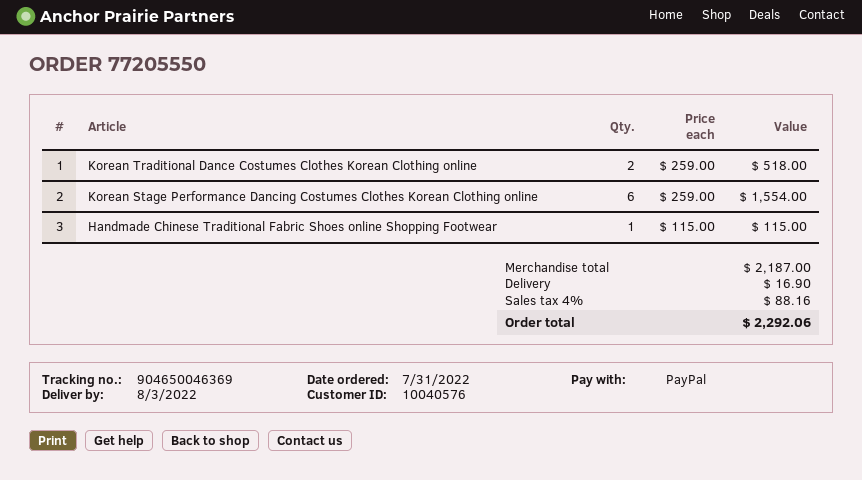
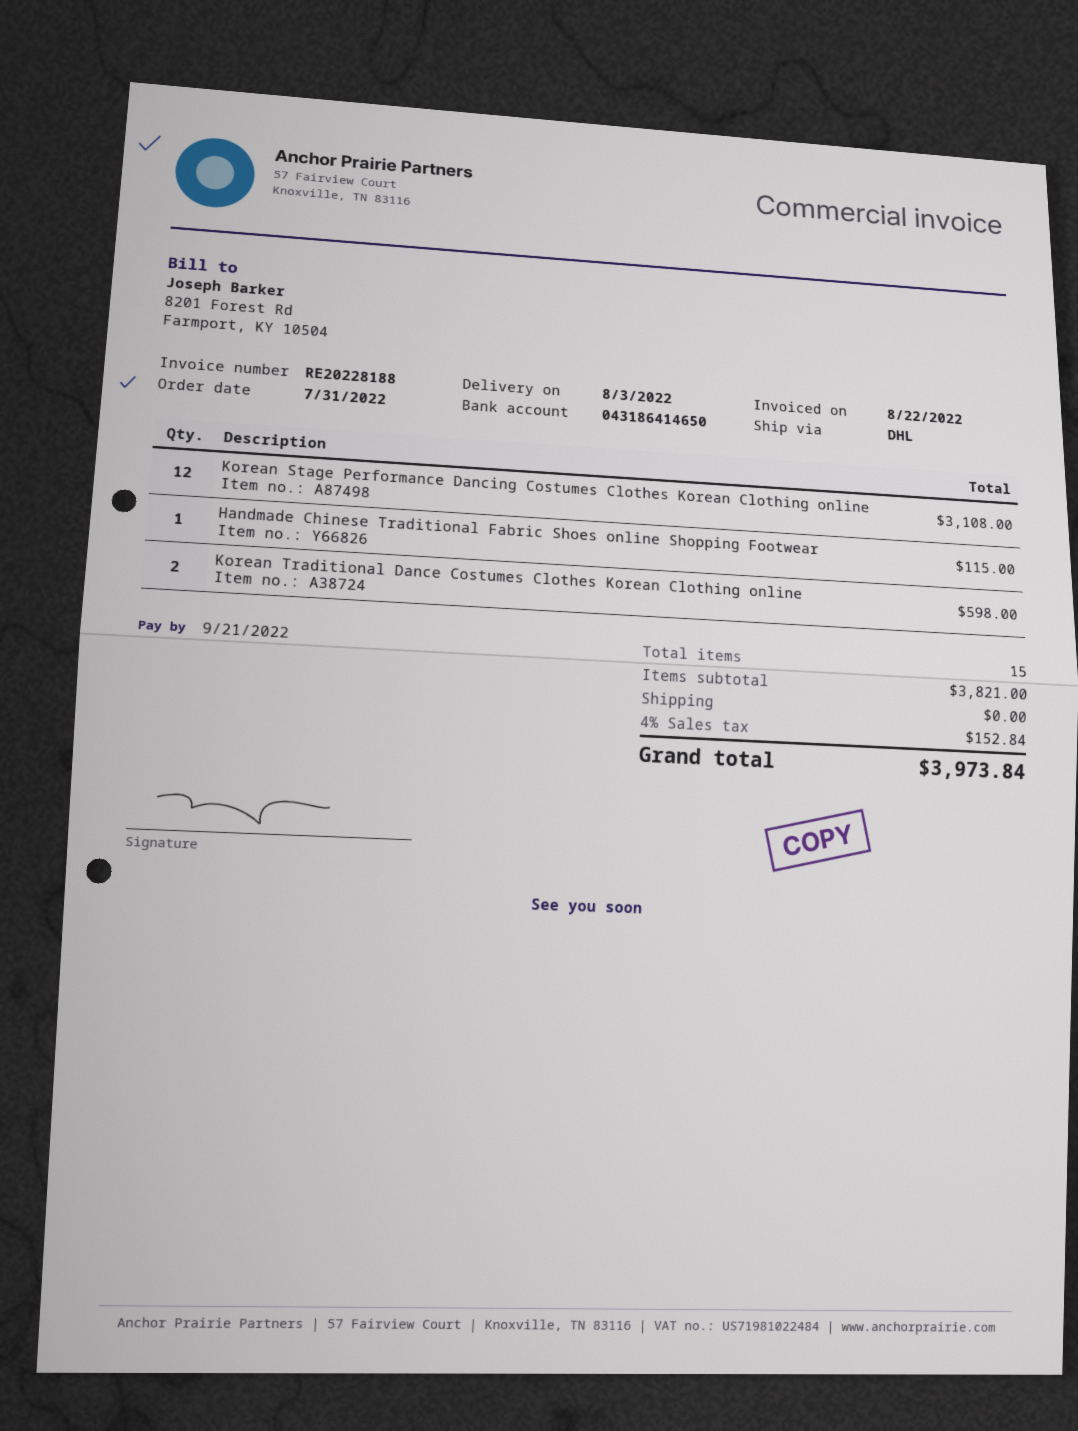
Korean Traditional Dance Costumes Clothes Korean Clothing online: 2 for 518.00 -> 2 for 598.00
Korean Stage Performance Dancing Costumes Clothes Korean Clothing online: 6 for 1554.00 -> 12 for 3108.00
subtotal: 2187.00 -> 3821.00
shipping: 16.90 -> 0.00
tax: 4% = 88.16 -> 4% = 152.84
total: 2292.06 -> 3973.84

